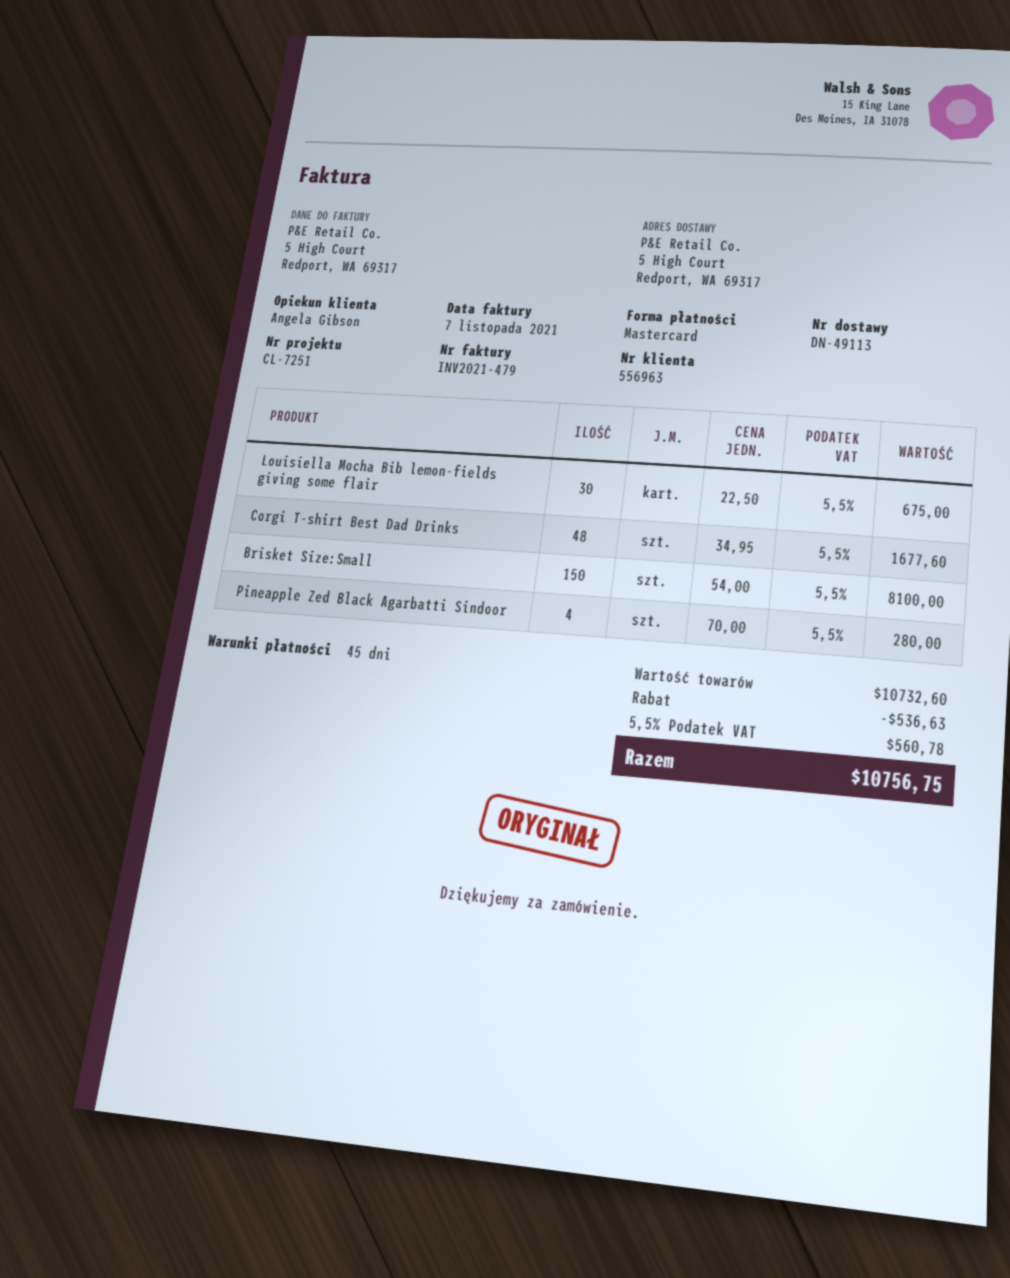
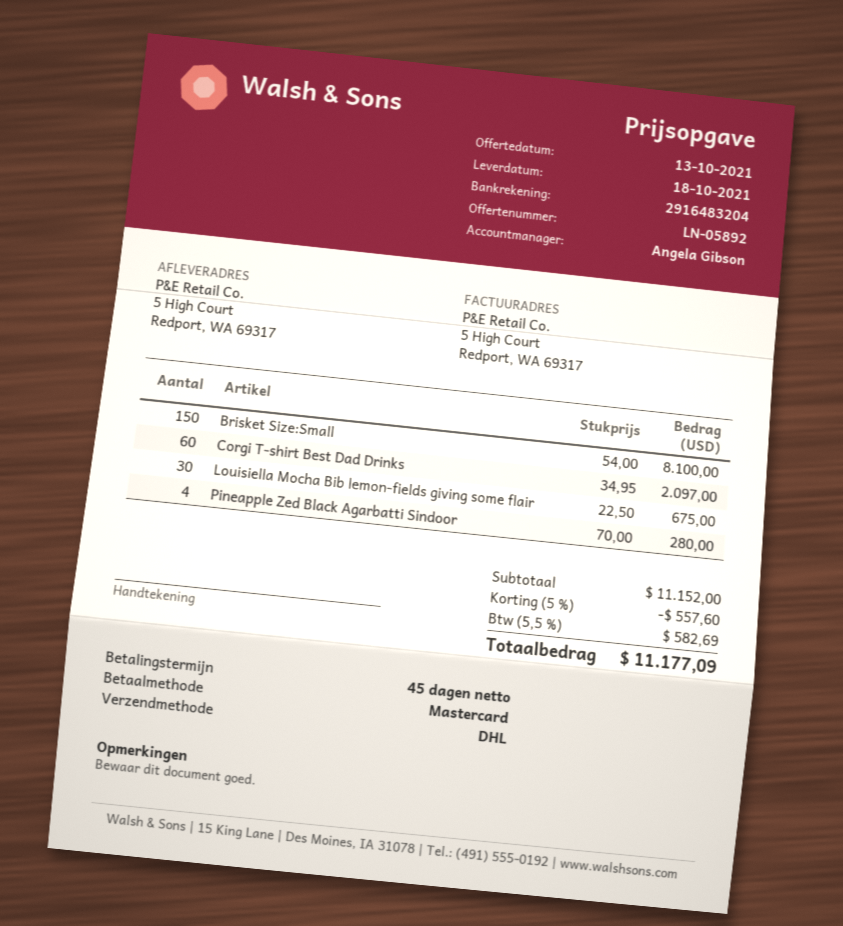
Corgi T-shirt Best Dad Drinks: 48 x 34.95 = 1677.60 -> 60 x 34.95 = 2097.00
subtotal: 10732.60 -> 11152.00
discount: 536.63 -> 557.60
tax: 5.5% = 560.78 -> 5.5% = 582.69
total: 10756.75 -> 11177.09

